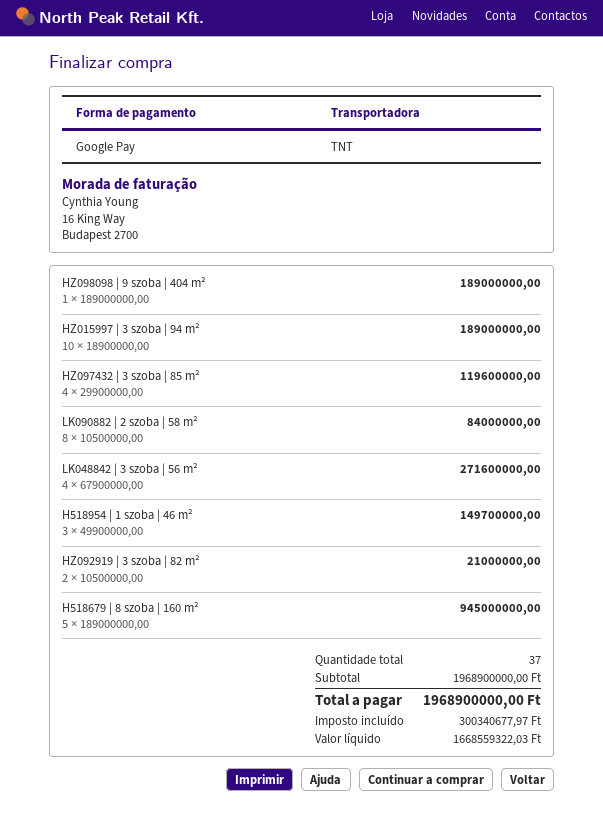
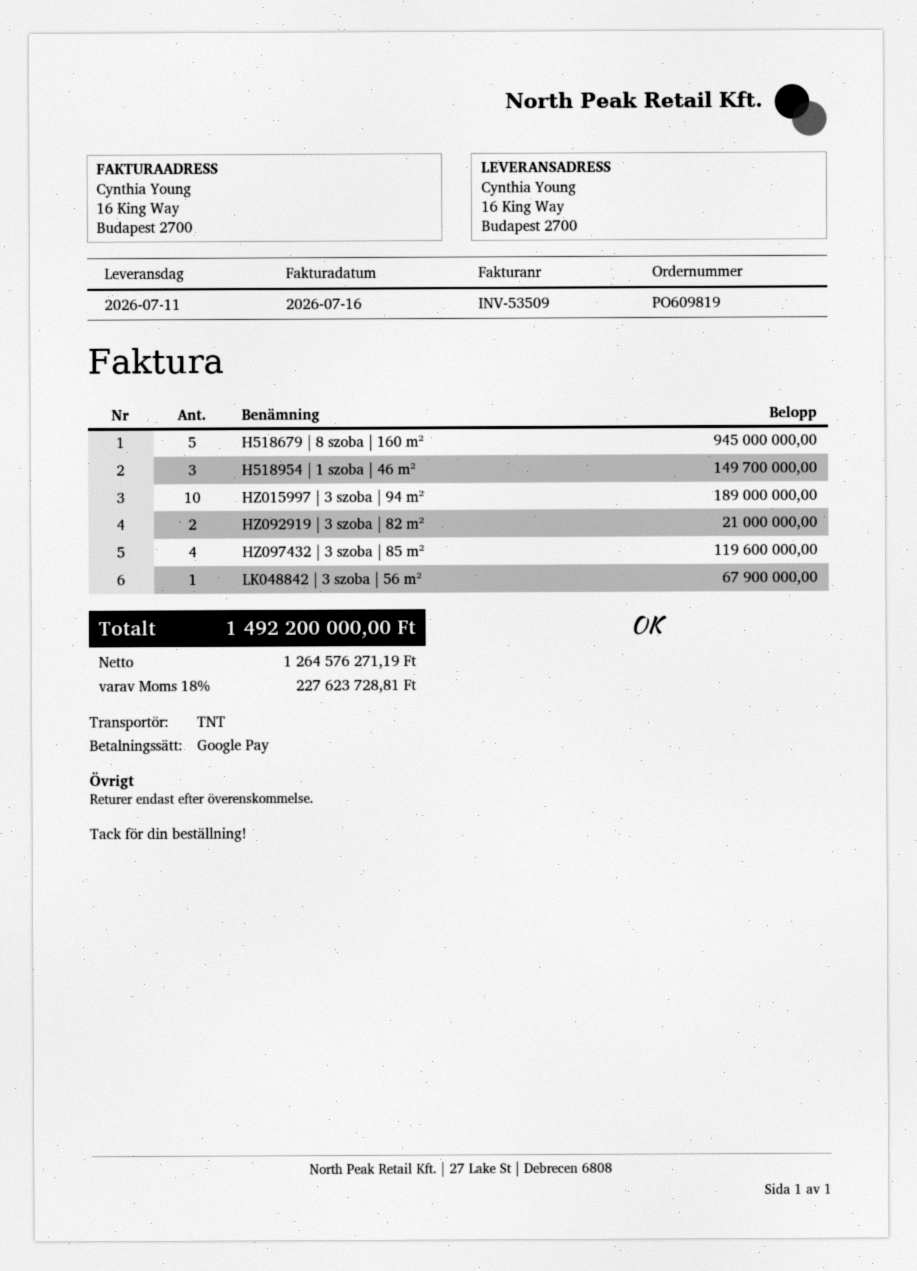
HZ098098 | 9 szoba | 404 m²: 1 for 189000000.00 -> none
LK090882 | 2 szoba | 58 m²: 8 for 84000000.00 -> none
LK048842 | 3 szoba | 56 m²: 4 for 271600000.00 -> 1 for 67900000.00
net: 1668559322.03 -> 1264576271.19
tax: 300340677.97 -> 227623728.81
total: 1968900000.00 -> 1492200000.00

